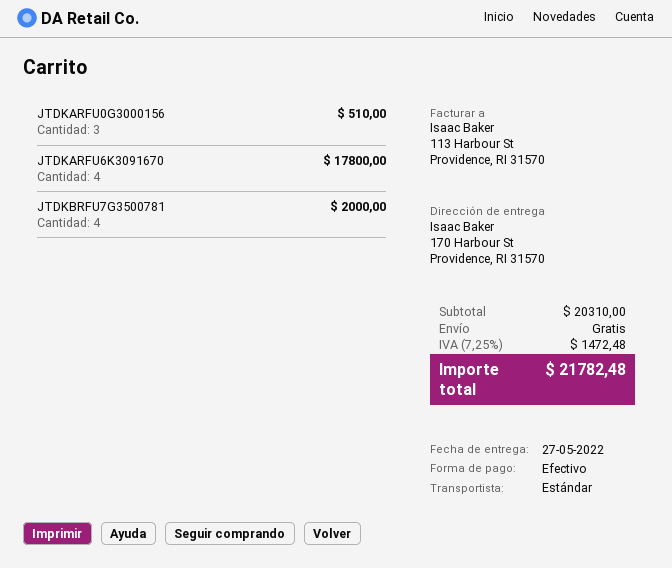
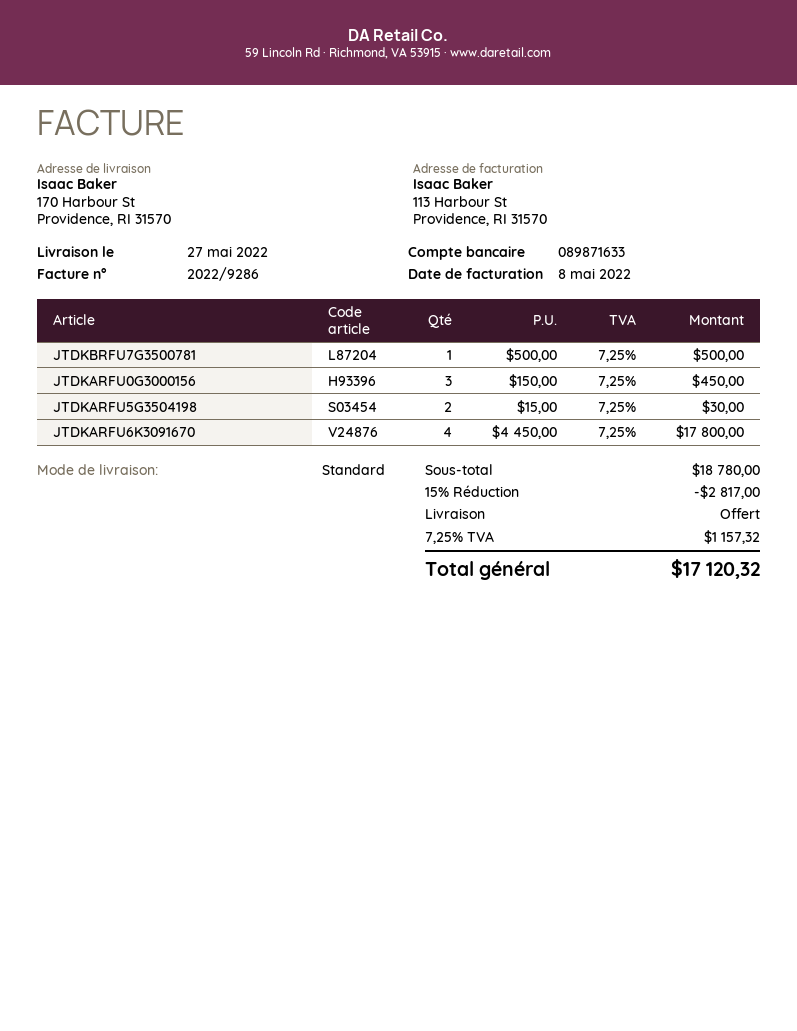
JTDKARFU0G3000156: 3 for 510.00 -> 3 for 450.00
JTDKBRFU7G3500781: 4 for 2000.00 -> 1 for 500.00
JTDKARFU5G3504198: none -> 2 for 30.00
subtotal: 20310.00 -> 18780.00
discount: none -> 15% = 2817.00
tax: 7.25% = 1472.48 -> 7.25% = 1157.32
total: 21782.48 -> 17120.32

